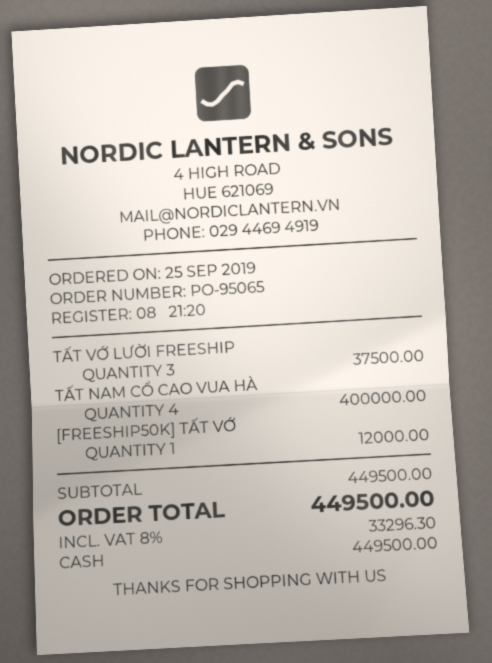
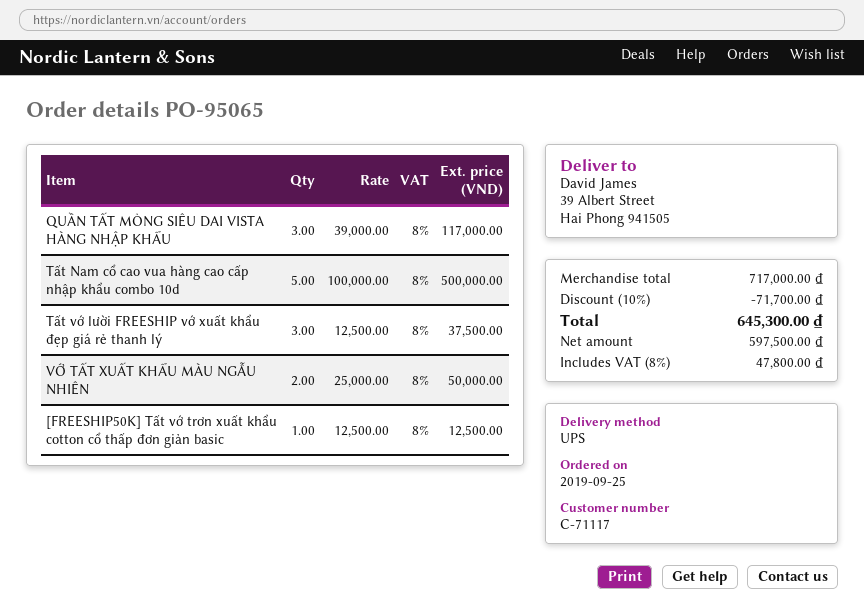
TẤT NAM CỔ CAO VUA HÀ: 4 for 400000.00 -> 5 for 500000.00
[FREESHIP50K] TẤT VỚ: 1 for 12000.00 -> 1 for 12500.00
QUẦN TẤT MỎNG SIÊU DAI VISTA HÀNG NHẬP KHẨU: none -> 3 for 117000.00
VỚ TẤT XUẤT KHẨU MÀU NGẪU NHIÊN: none -> 2 for 50000.00
subtotal: 449500.00 -> 717000.00
discount: none -> 10% = 71700.00
tax: 8% = 33296.30 -> 8% = 47800.00
total: 449500.00 -> 645300.00

